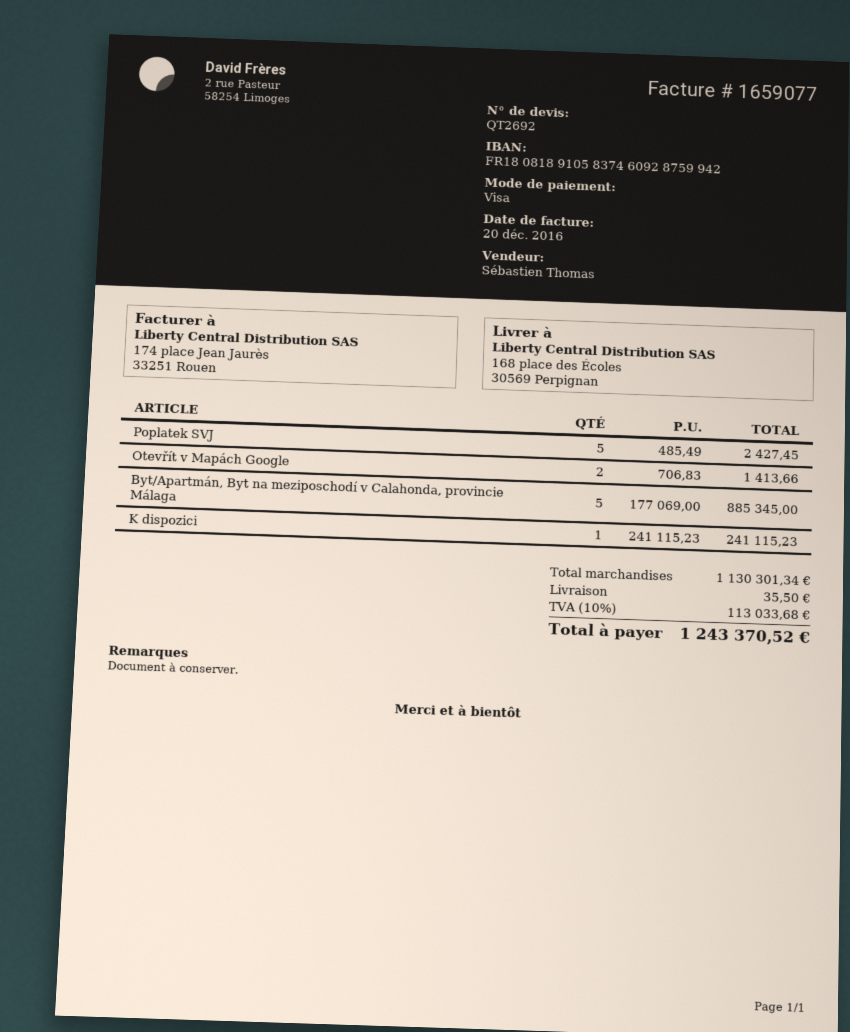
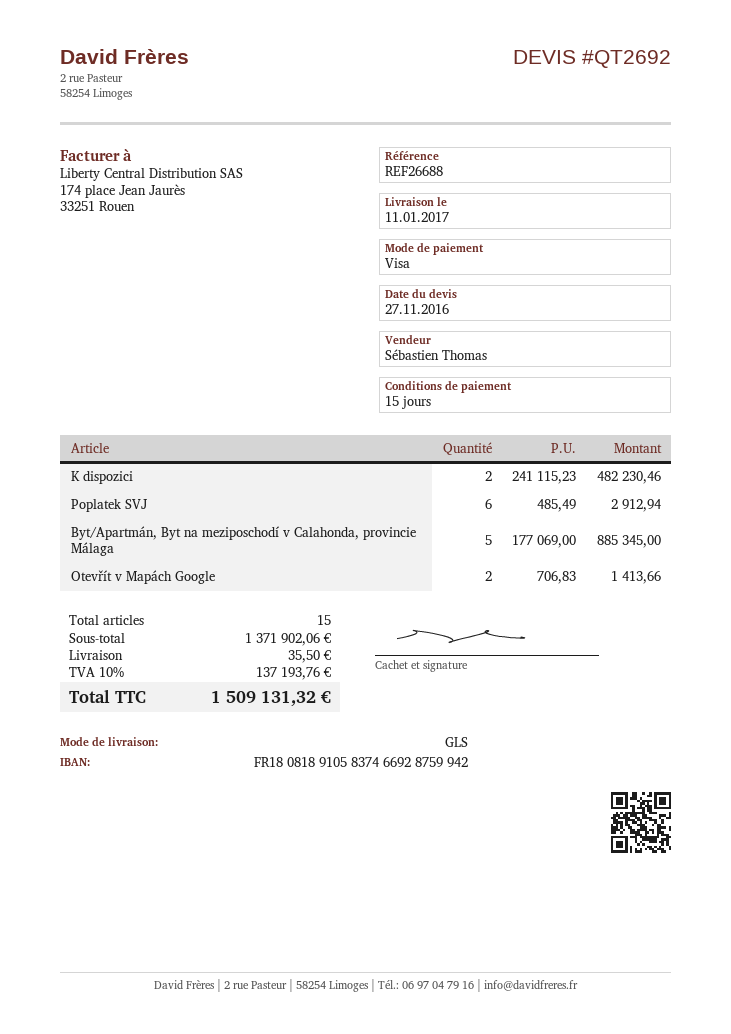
bank account: FR1808189105837460928759942 -> FR1808189105837466928759942
Poplatek SVJ: 5 x 485.49 = 2427.45 -> 6 x 485.49 = 2912.94
K dispozici: 1 x 241115.23 = 241115.23 -> 2 x 241115.23 = 482230.46
subtotal: 1130301.34 -> 1371902.06
tax: 10% = 113033.68 -> 10% = 137193.76
total: 1243370.52 -> 1509131.32

